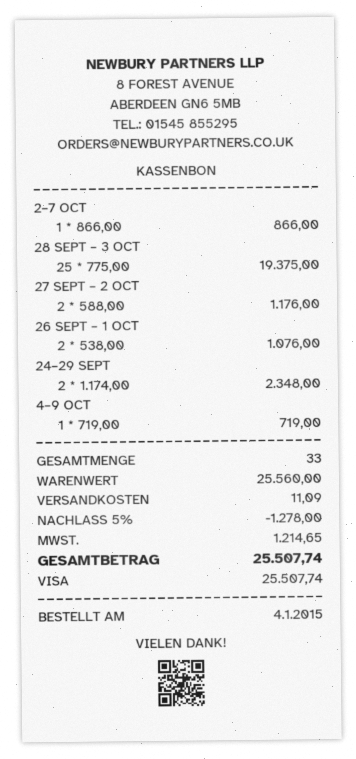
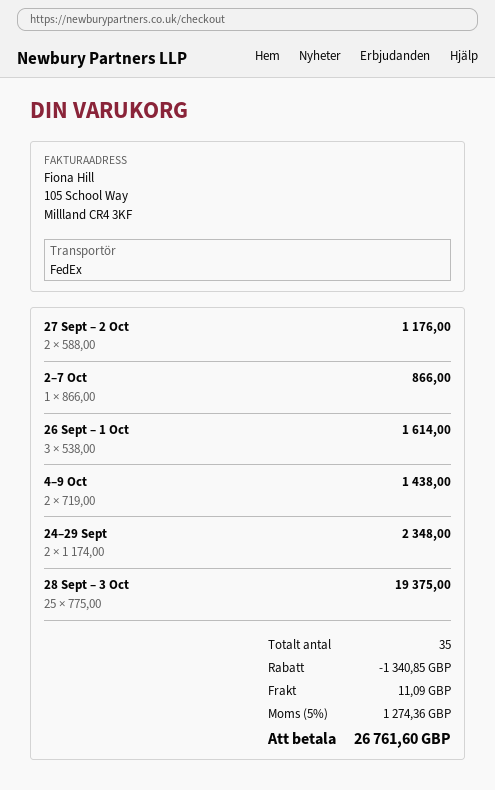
26 SEPT – 1 OCT: 2 x 538.00 = 1076.00 -> 3 x 538.00 = 1614.00
4–9 OCT: 1 x 719.00 = 719.00 -> 2 x 719.00 = 1438.00
total quantity: 33 -> 35
discount: 1278.00 -> 1340.85
tax: 1214.65 -> 1274.36
total: 25507.74 -> 26761.60

